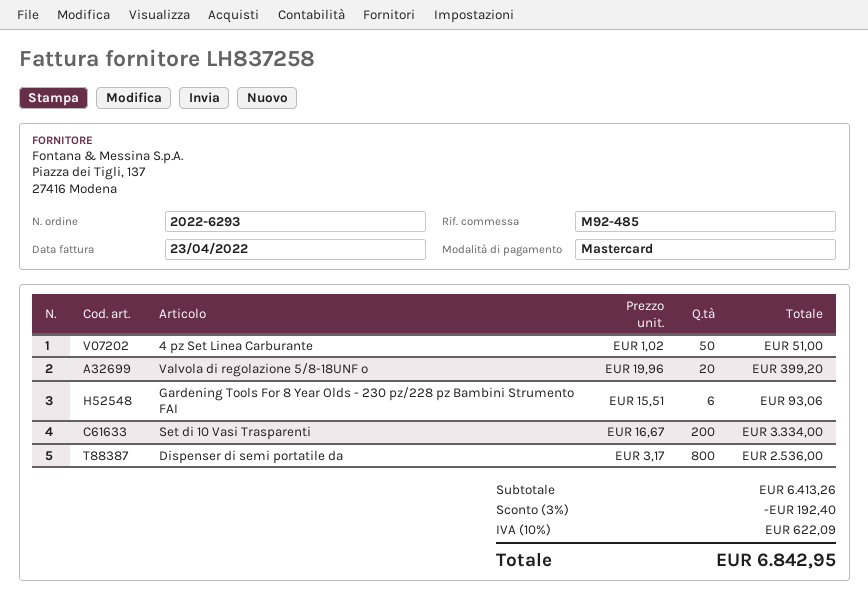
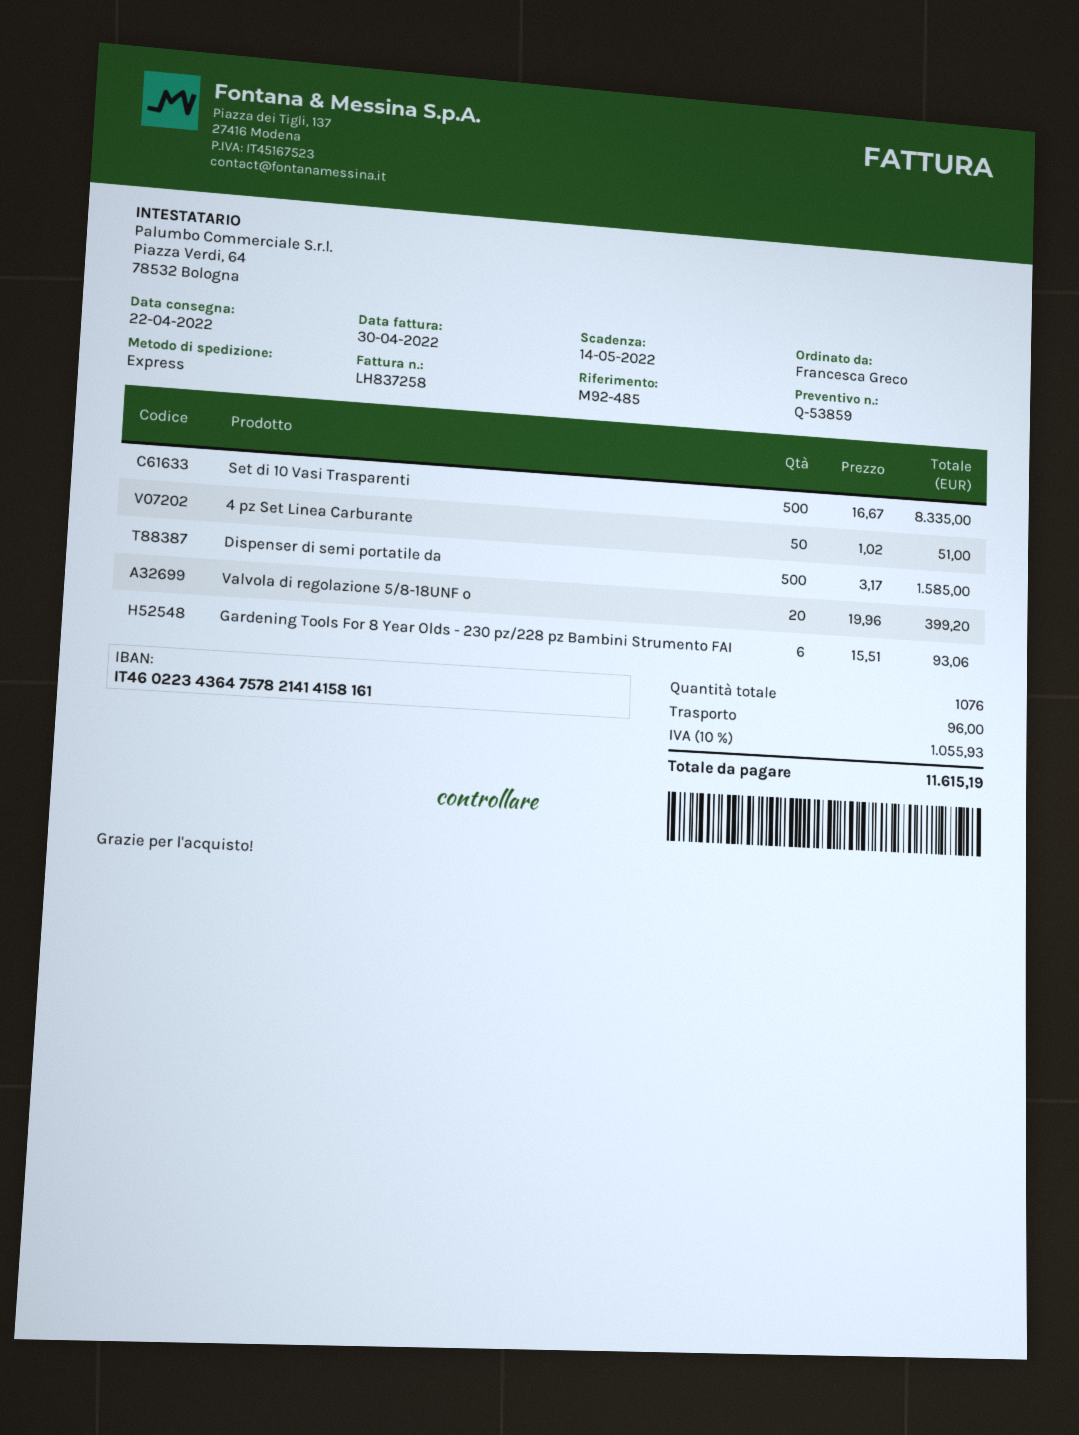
invoice date: 2022-04-23 -> 2022-04-30
Set di 10 Vasi Trasparenti: 200 x 16.67 = 3334.00 -> 500 x 16.67 = 8335.00
Dispenser di semi portatile da: 800 x 3.17 = 2536.00 -> 500 x 3.17 = 1585.00
discount: 3% = 192.40 -> none
shipping: none -> 96.00
tax: 10% = 622.09 -> 10% = 1055.93
total: 6842.95 -> 11615.19

